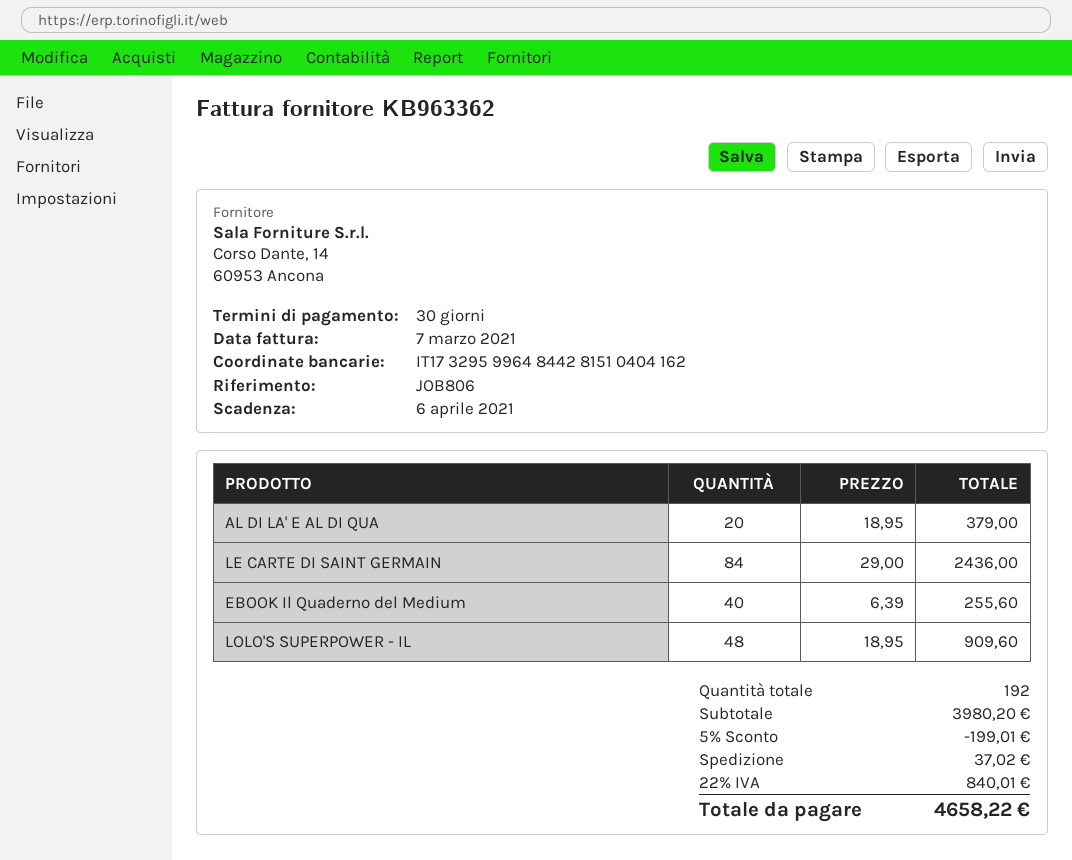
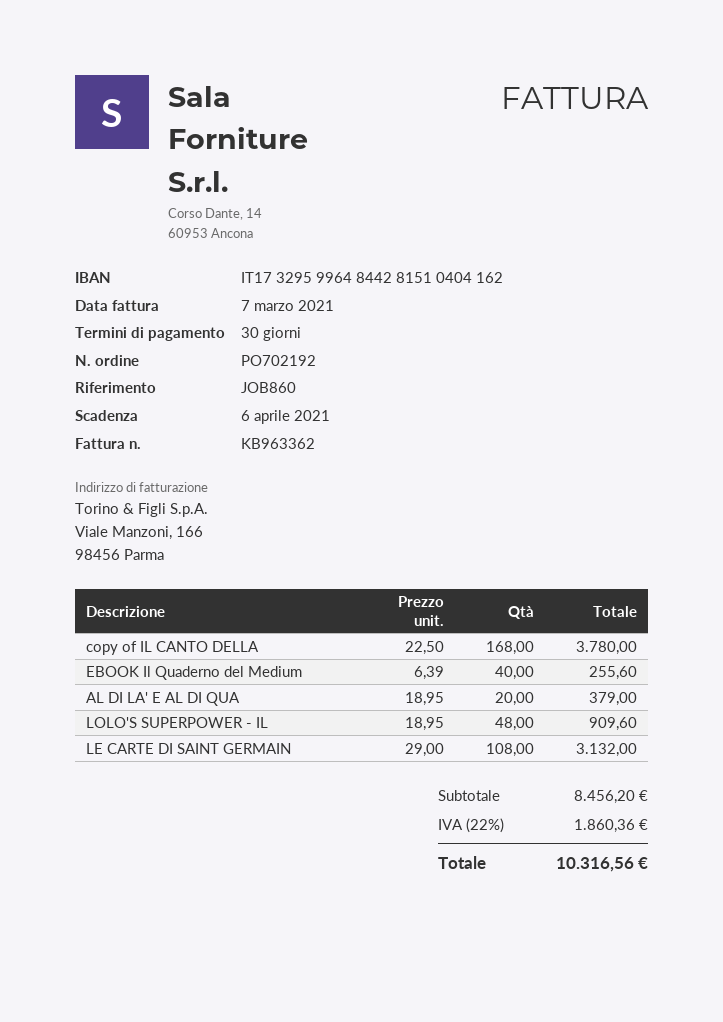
reference: JOB806 -> JOB860
LE CARTE DI SAINT GERMAIN: 84 x 29.00 = 2436.00 -> 108 x 29.00 = 3132.00
copy of IL CANTO DELLA: none -> 168 x 22.50 = 3780.00
subtotal: 3980.20 -> 8456.20
discount: 5% = 199.01 -> none
shipping: 37.02 -> none
tax: 22% = 840.01 -> 22% = 1860.36
total: 4658.22 -> 10316.56

